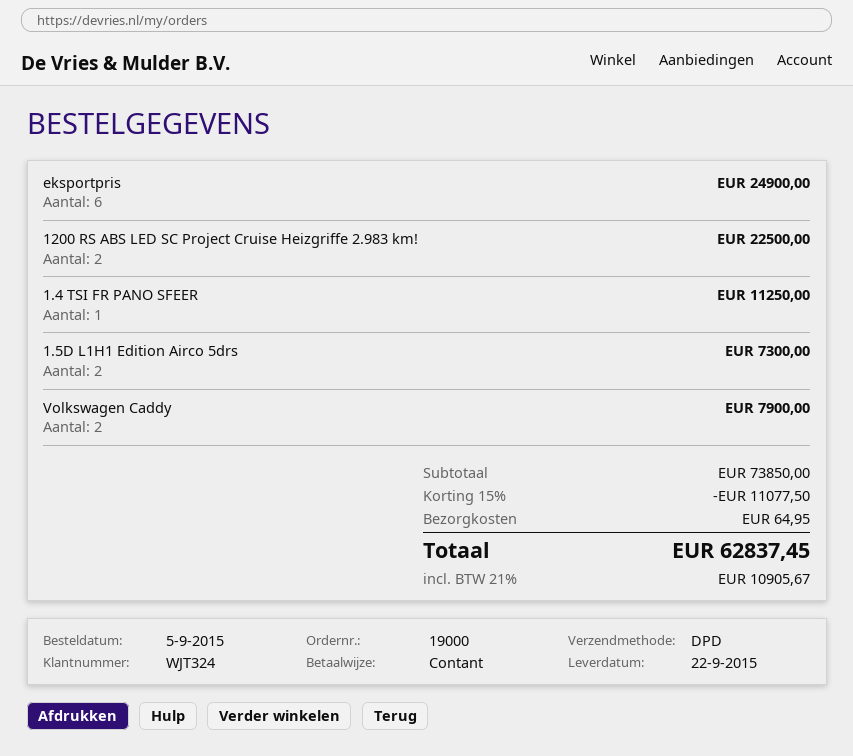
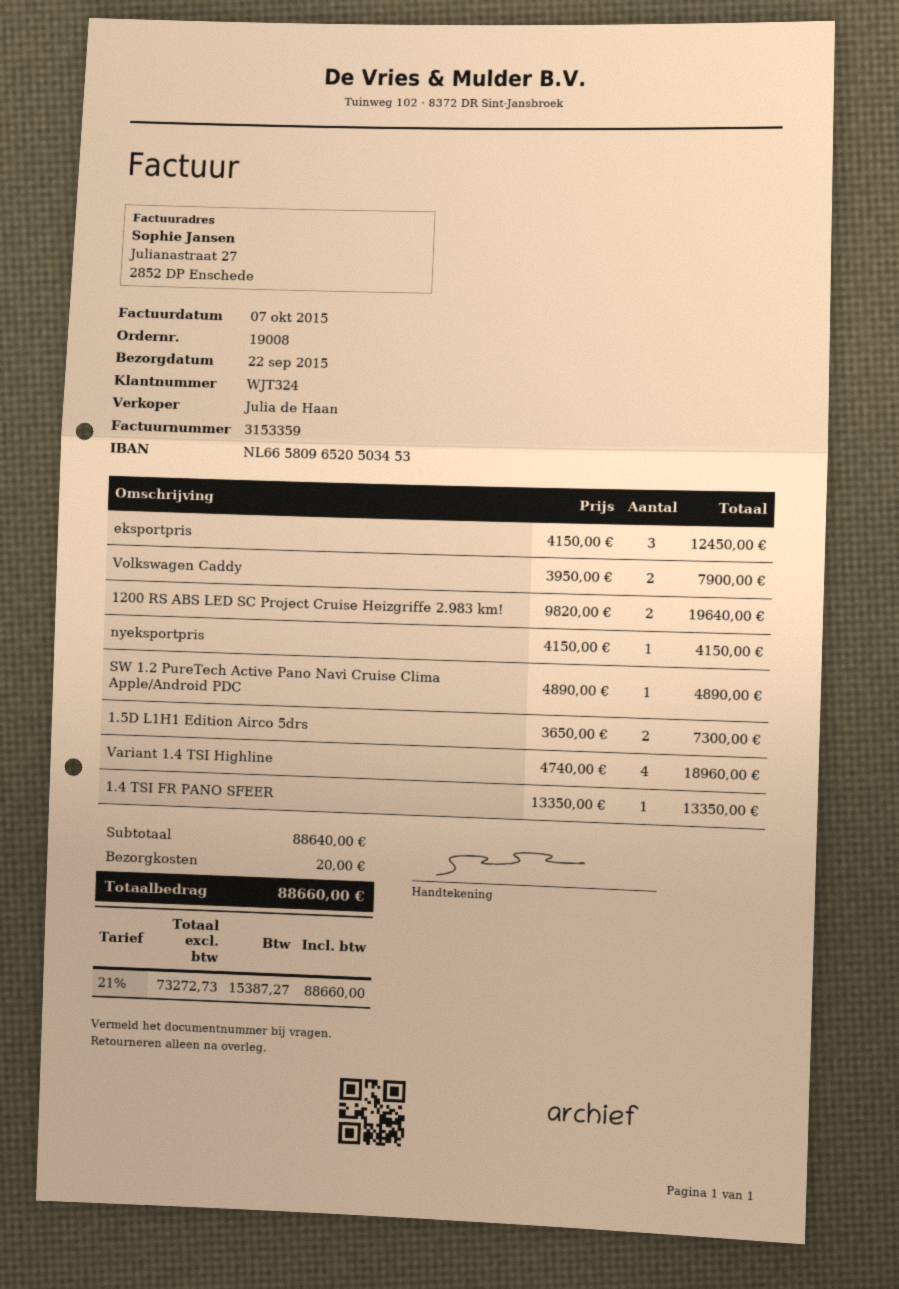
order number: 19000 -> 19008
eksportpris: 6 for 24900.00 -> 3 for 12450.00
1200 RS ABS LED SC Project Cruise Heizgriffe 2.983 km!: 2 for 22500.00 -> 2 for 19640.00
1.4 TSI FR PANO SFEER: 1 for 11250.00 -> 1 for 13350.00
nyeksportpris: none -> 1 for 4150.00
SW 1.2 PureTech Active Pano Navi Cruise Clima Apple/Android PDC: none -> 1 for 4890.00
Variant 1.4 TSI Highline: none -> 4 for 18960.00
subtotal: 73850.00 -> 88640.00
discount: 15% = 11077.50 -> none
shipping: 64.95 -> 20.00
tax: 21% = 10905.67 -> 21% = 15387.27
total: 62837.45 -> 88660.00

